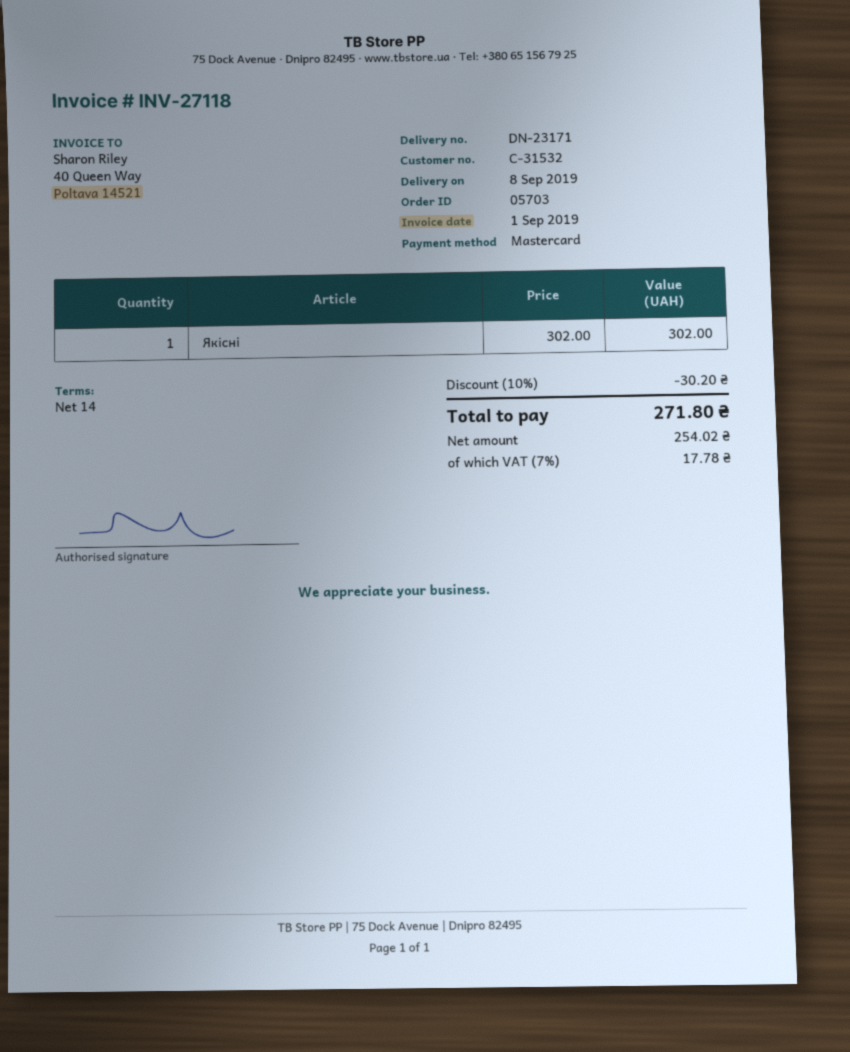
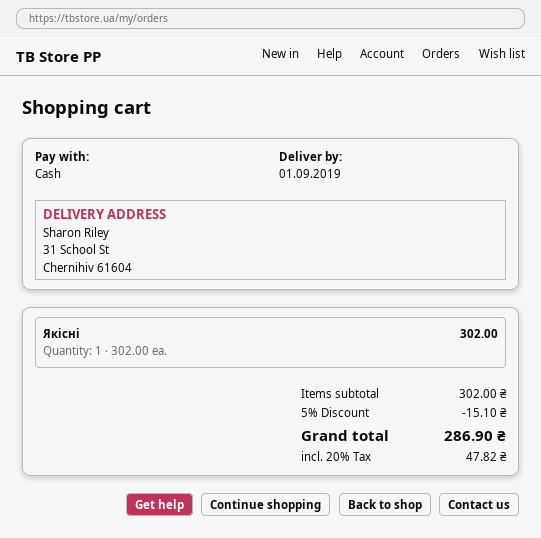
delivery date: 2019-09-08 -> 2019-09-01
payment method: Mastercard -> cash
discount: 10% = 30.20 -> 5% = 15.10
tax: 7% = 17.78 -> 20% = 47.82
total: 271.80 -> 286.90

